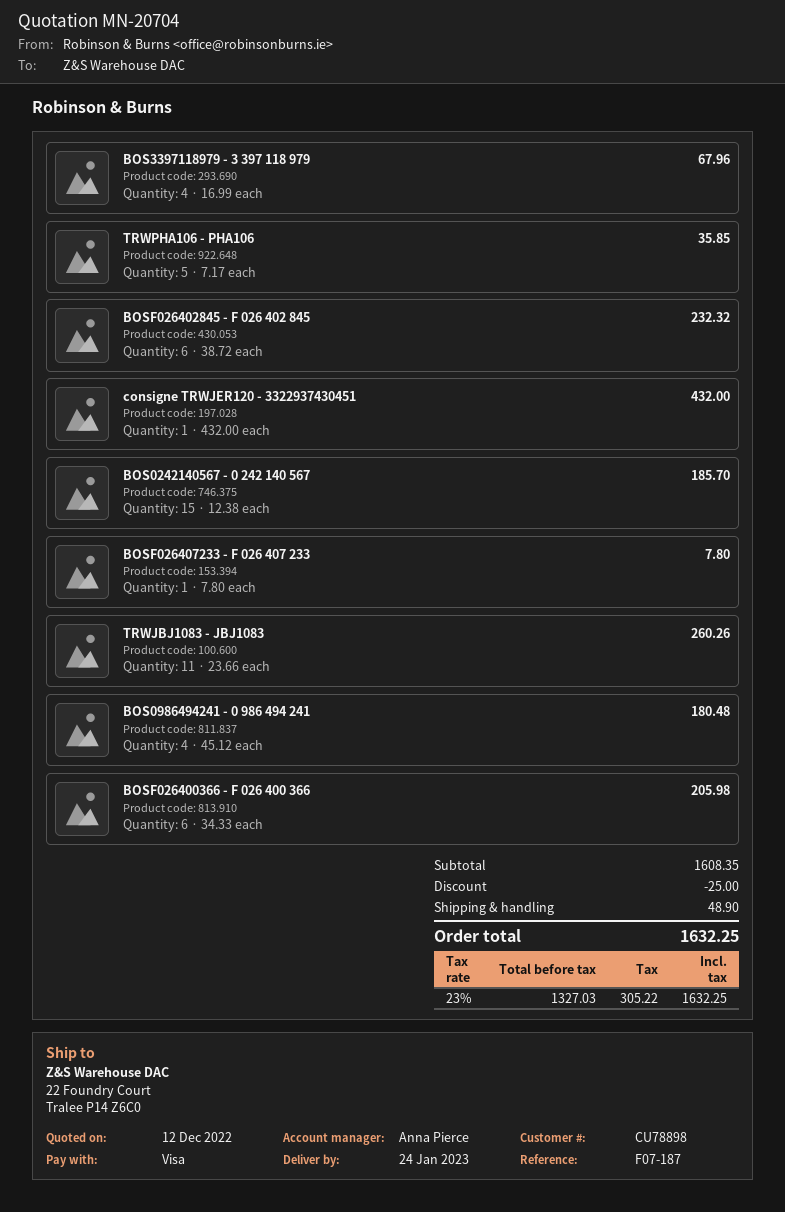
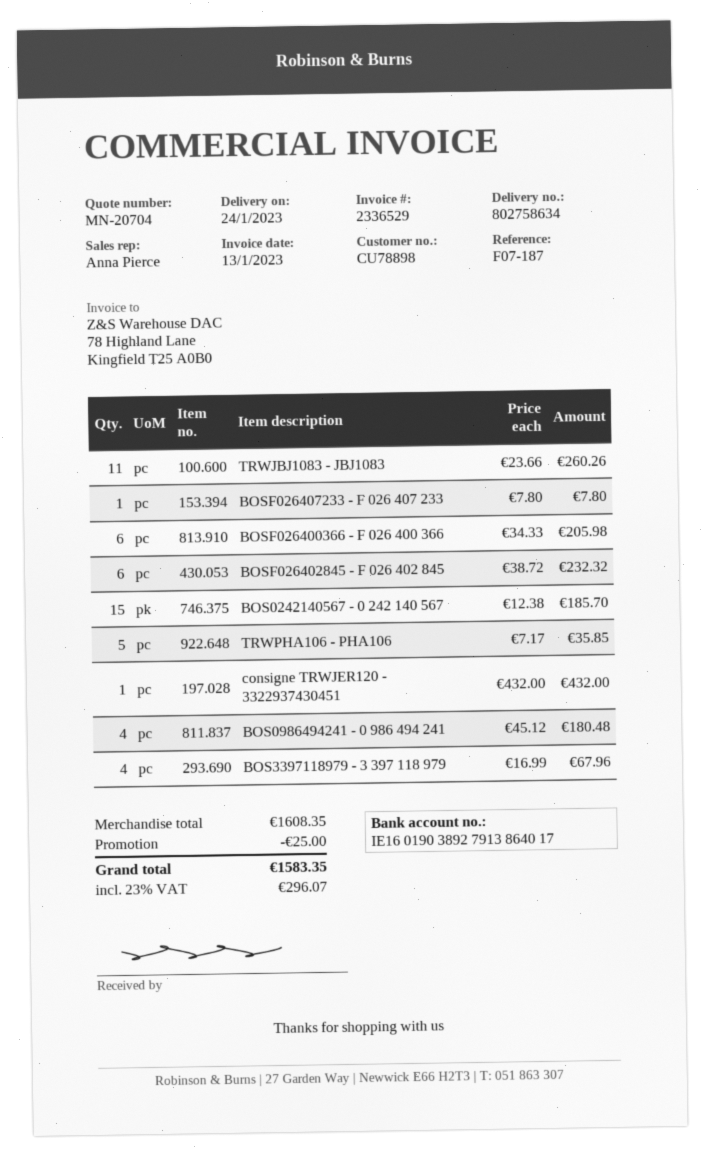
shipping: 48.90 -> none
tax: 23% = 305.22 -> 23% = 296.07
total: 1632.25 -> 1583.35

